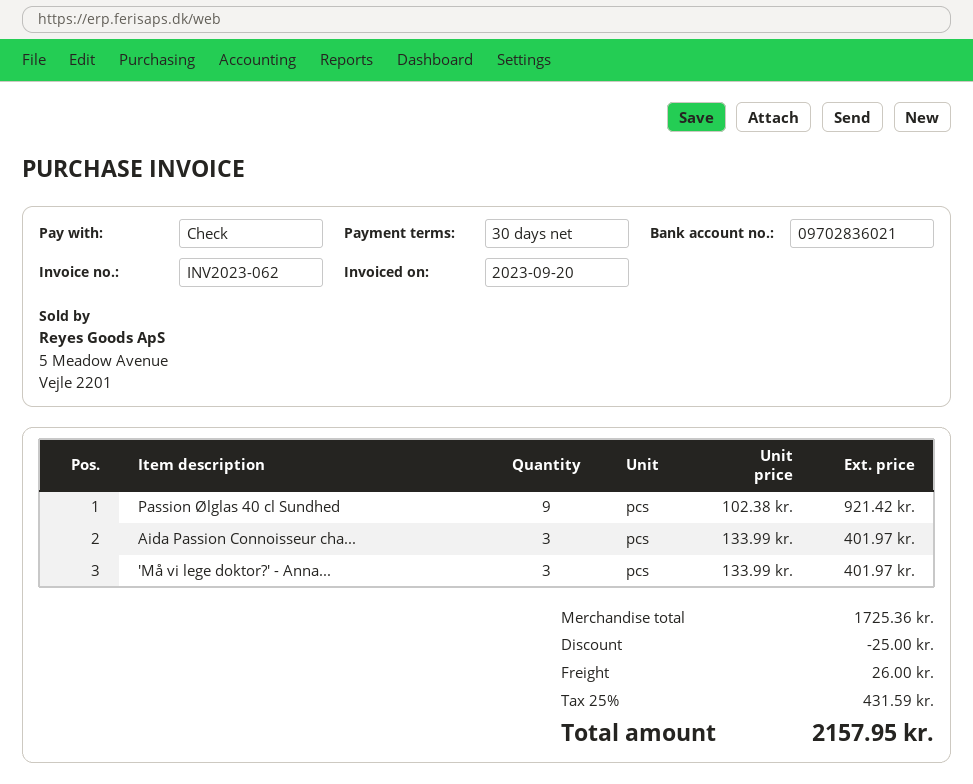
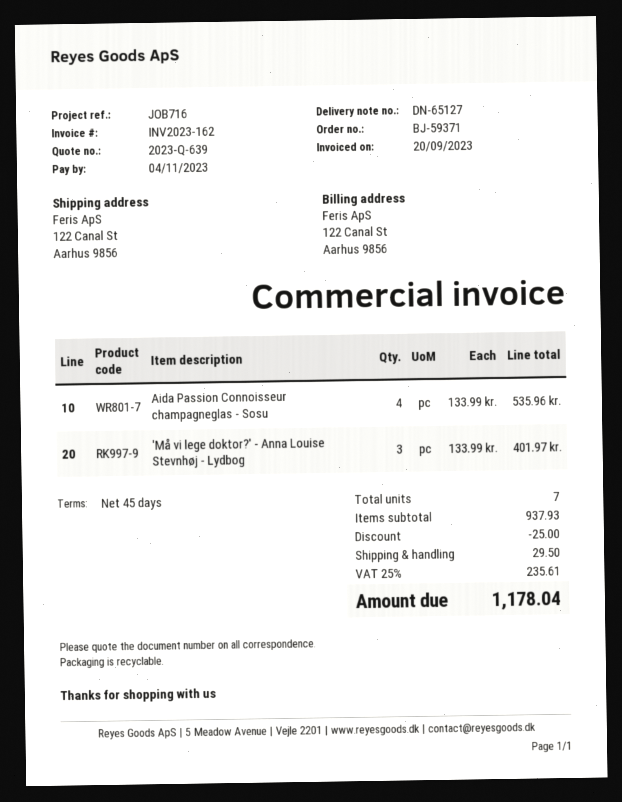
invoice number: INV2023-062 -> INV2023-162
payment terms: 30 days -> 45 days
Passion Ølglas 40 cl Sundhed: 9 x 102.38 = 921.42 -> none
Aida Passion Connoisseur cha...: 3 x 133.99 = 401.97 -> 4 x 133.99 = 535.96
subtotal: 1725.36 -> 937.93
shipping: 26.00 -> 29.50
tax: 25% = 431.59 -> 25% = 235.61
total: 2157.95 -> 1178.04

